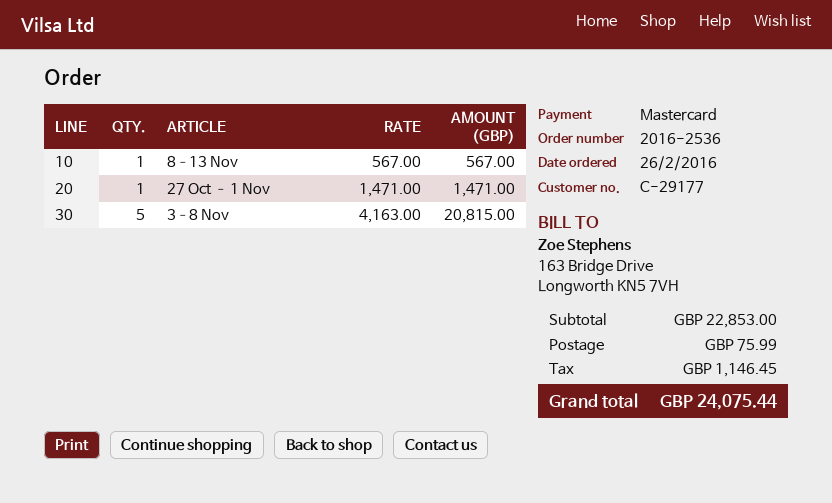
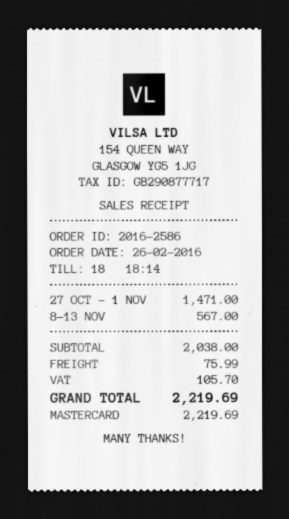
order number: 2016-2536 -> 2016-2586
3–8 Nov: 5 for 20815.00 -> none
subtotal: 22853.00 -> 2038.00
tax: 1146.45 -> 105.70
total: 24075.44 -> 2219.69

